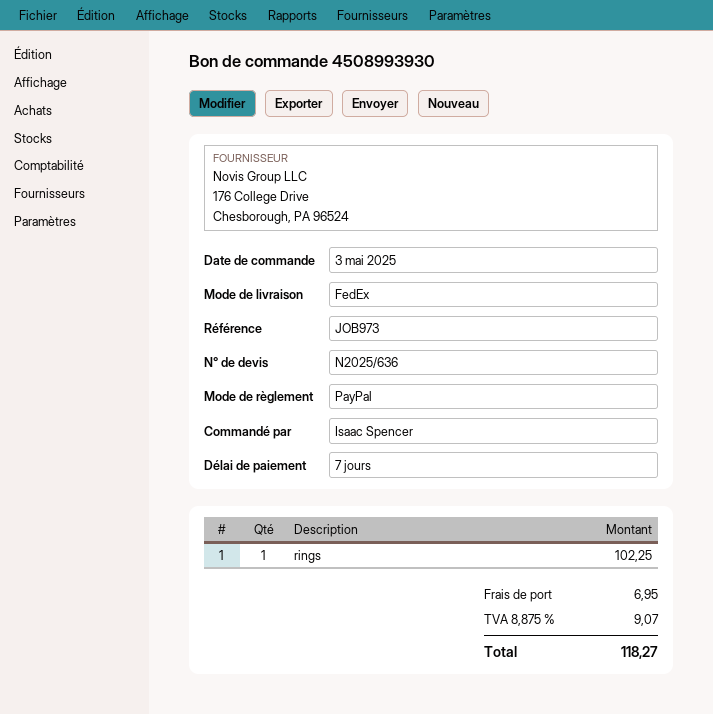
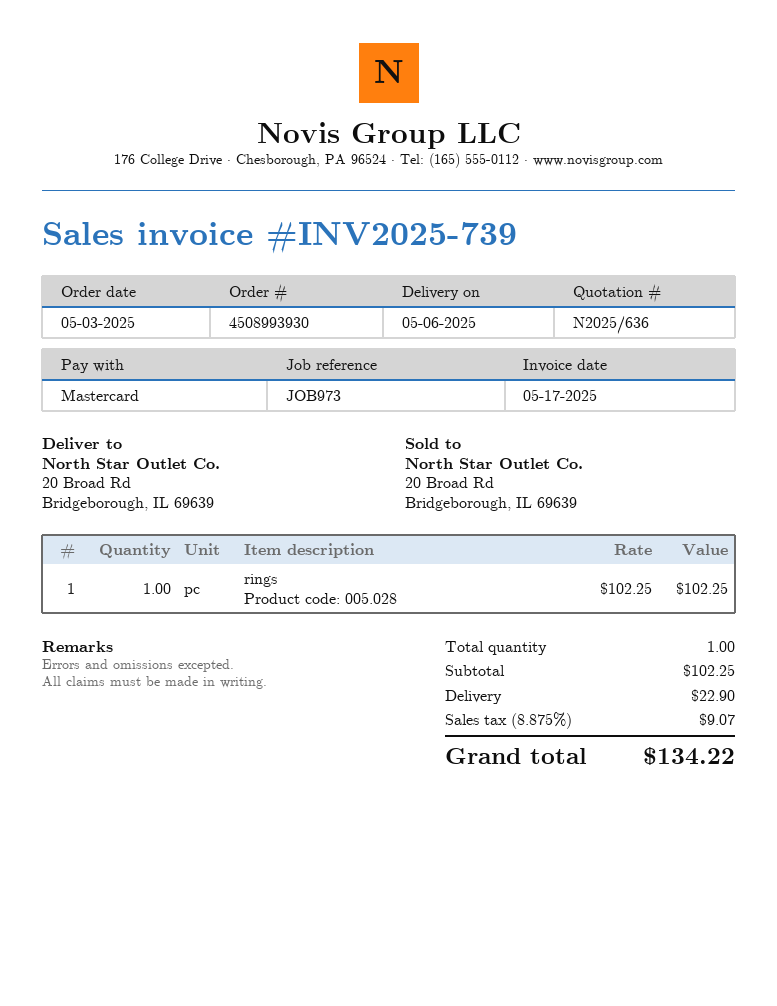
payment method: PayPal -> Mastercard
shipping: 6.95 -> 22.90
total: 118.27 -> 134.22

